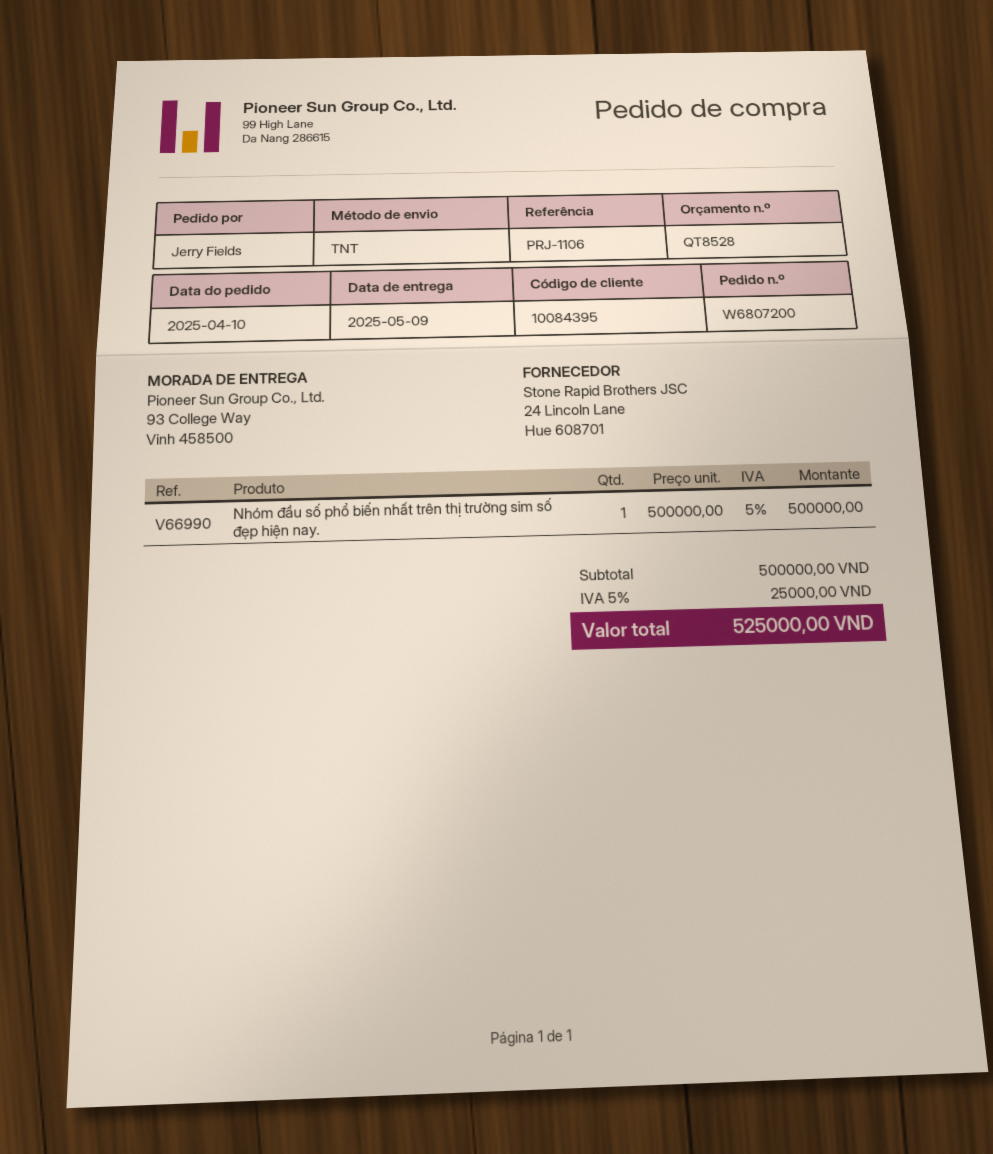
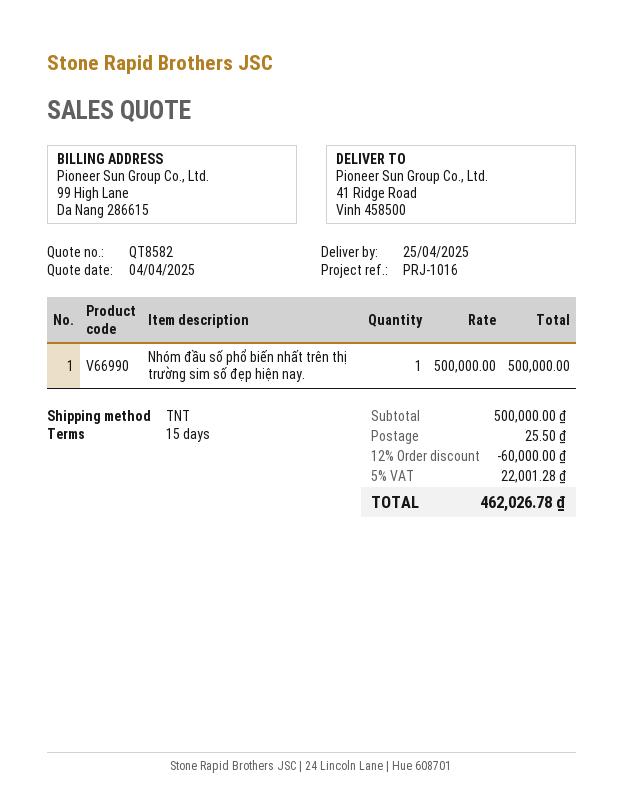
quote number: QT8528 -> QT8582
delivery date: 2025-05-09 -> 2025-04-25
reference: PRJ-1106 -> PRJ-1016
ship to: 93 College Way, Vinh 458500 -> 41 Ridge Road, Vinh 458500
discount: none -> 12% = 60000.00
shipping: none -> 25.50
tax: 5% = 25000.00 -> 5% = 22001.28
total: 525000.00 -> 462026.78

